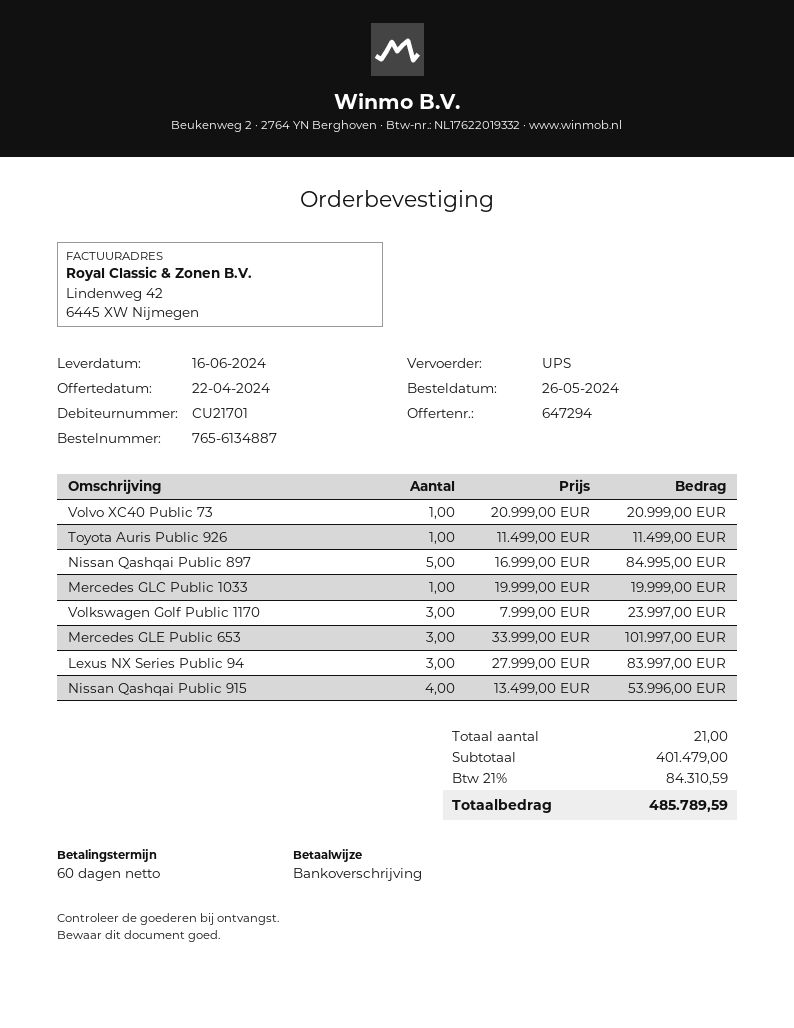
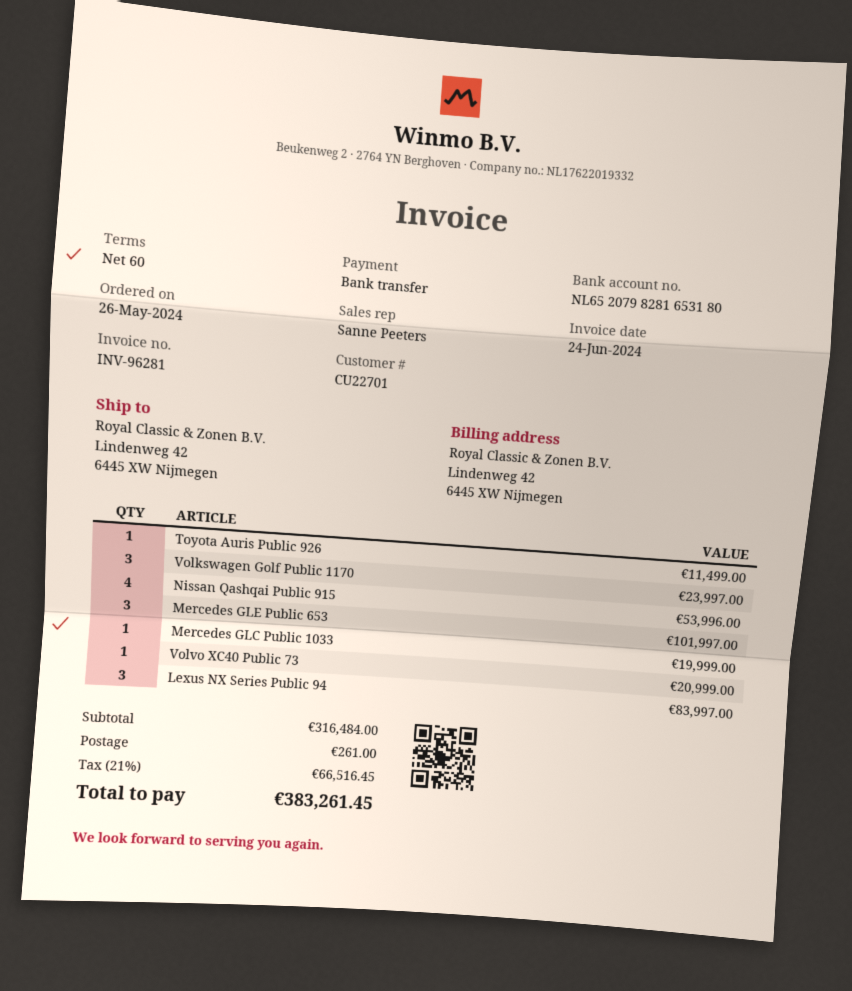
customer number: CU21701 -> CU22701
Nissan Qashqai Public 897: 5 for 84995.00 -> none
subtotal: 401479.00 -> 316484.00
shipping: none -> 261.00
tax: 21% = 84310.59 -> 21% = 66516.45
total: 485789.59 -> 383261.45

